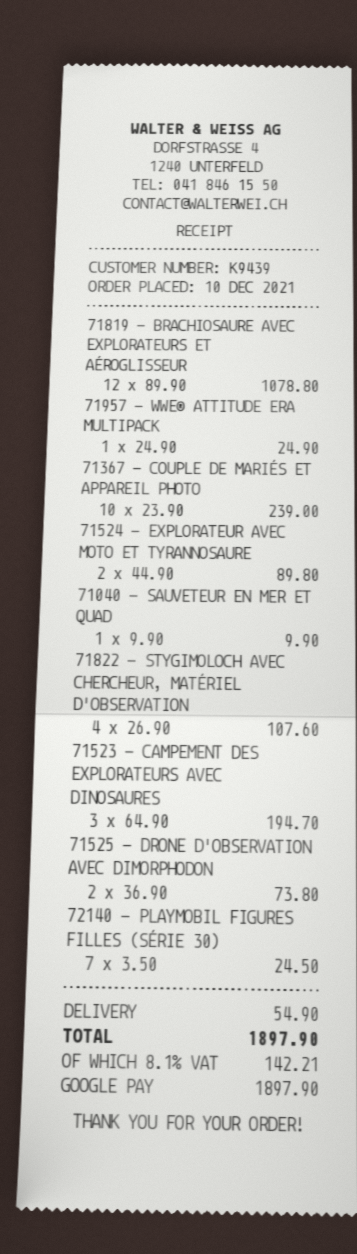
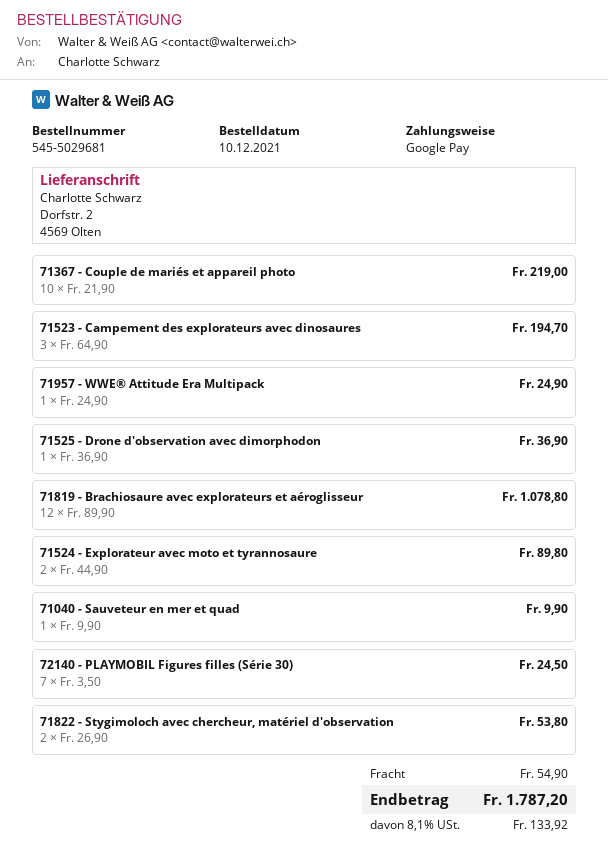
71367 - COUPLE DE MARIÉS ET APPAREIL PHOTO: 10 x 23.90 = 239.00 -> 10 x 21.90 = 219.00
71822 - STYGIMOLOCH AVEC CHERCHEUR, MATÉRIEL D'OBSERVATION: 4 x 26.90 = 107.60 -> 2 x 26.90 = 53.80
71525 - DRONE D'OBSERVATION AVEC DIMORPHODON: 2 x 36.90 = 73.80 -> 1 x 36.90 = 36.90
tax: 8.1% = 142.21 -> 8.1% = 133.92
total: 1897.90 -> 1787.20

